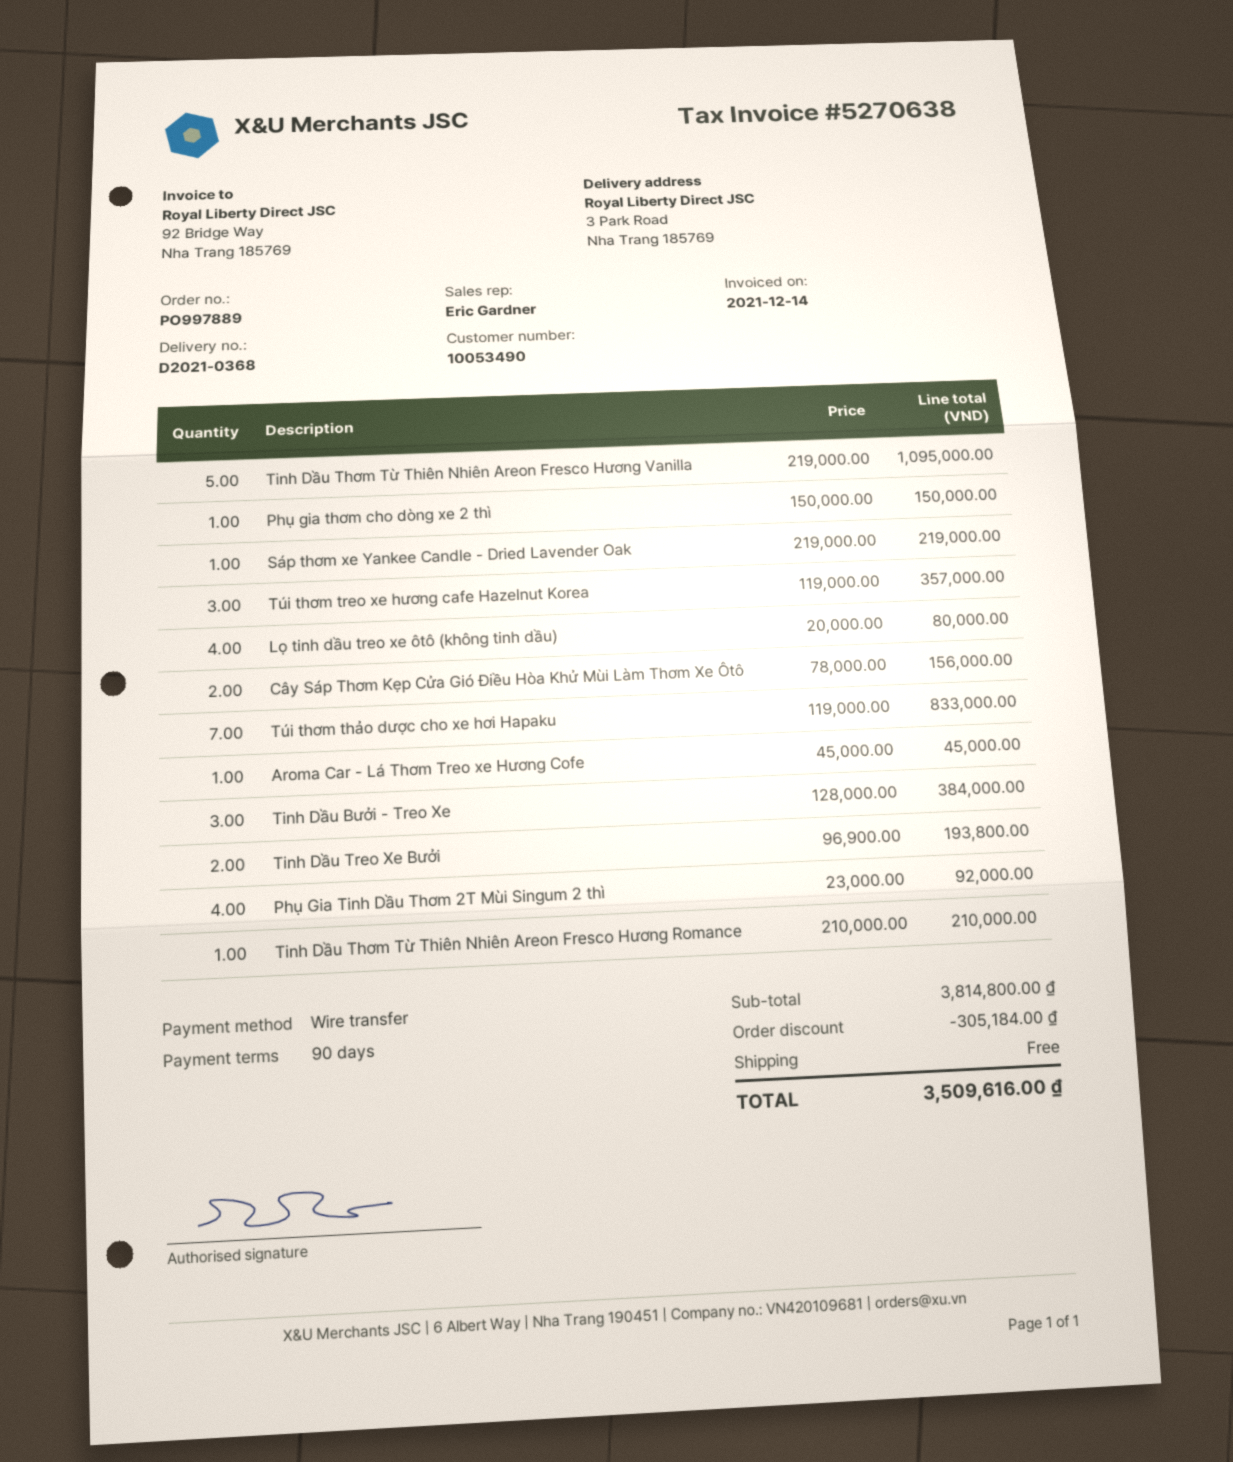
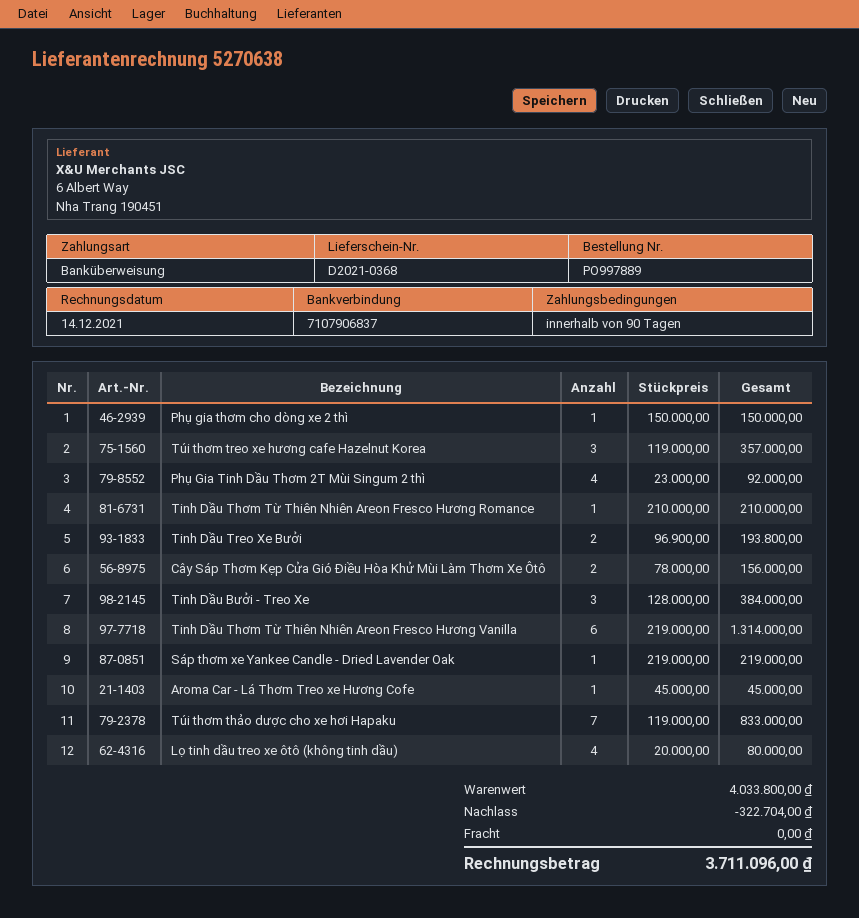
Tinh Dầu Thơm Từ Thiên Nhiên Areon Fresco Hương Vanilla: 5 x 219000.00 = 1095000.00 -> 6 x 219000.00 = 1314000.00
subtotal: 3814800.00 -> 4033800.00
discount: 305184.00 -> 322704.00
total: 3509616.00 -> 3711096.00

